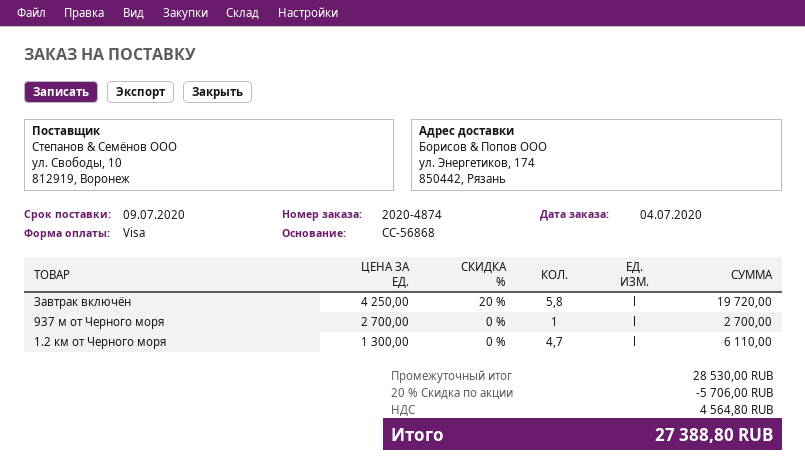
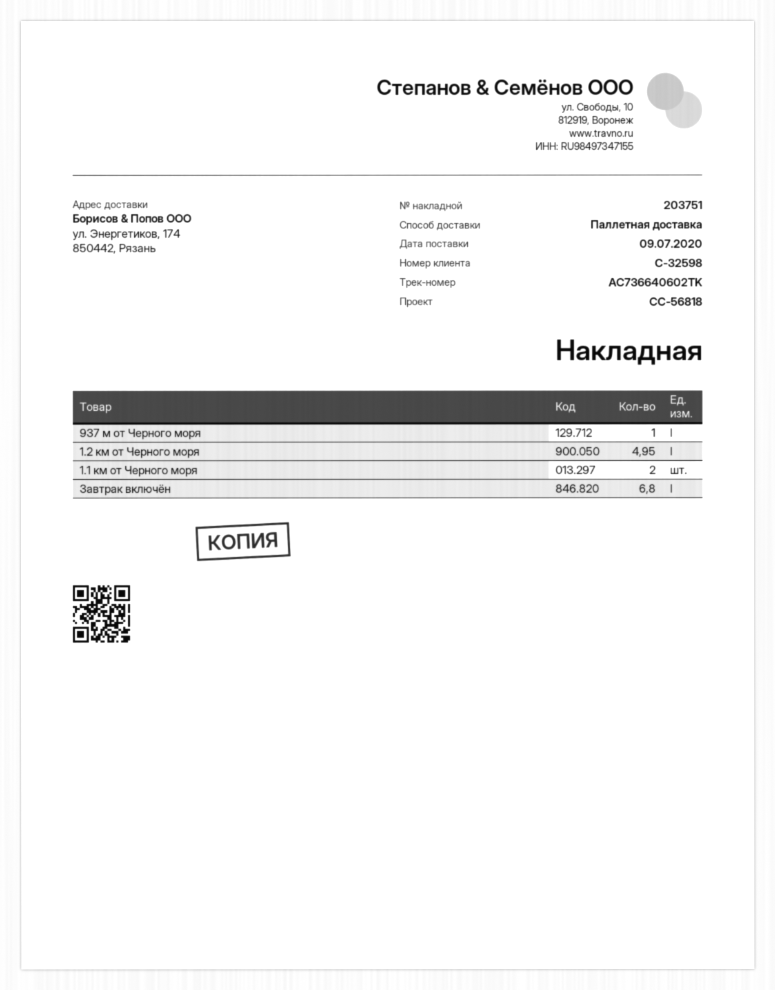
reference: CC-56868 -> CC-56818
Завтрак включён: 5.8 -> 6.8
1.2 км от Черного моря: 4.7 -> 4.95
1.1 км от Черного моря: none -> 2

